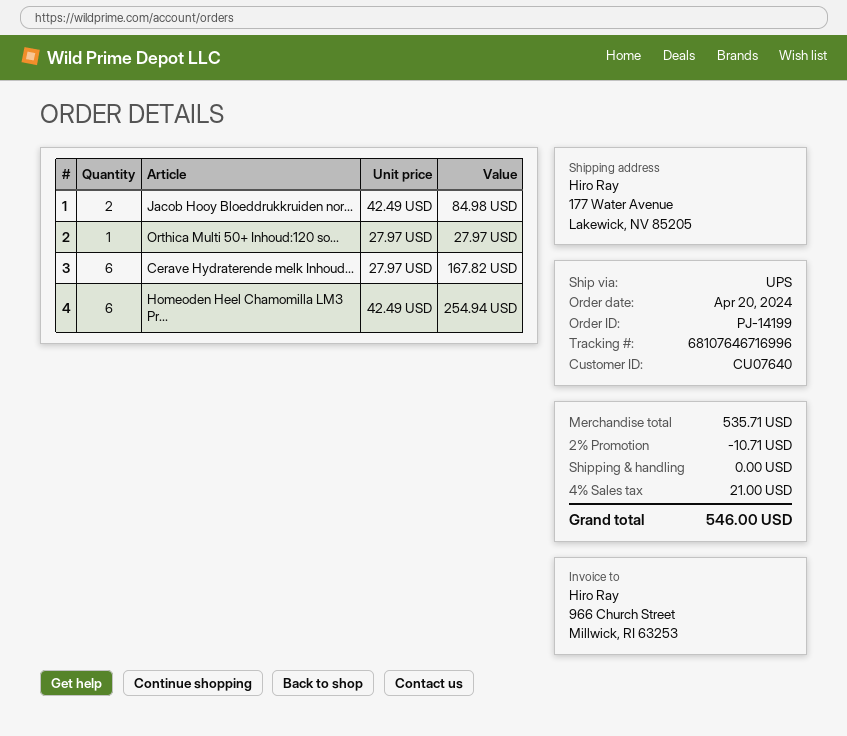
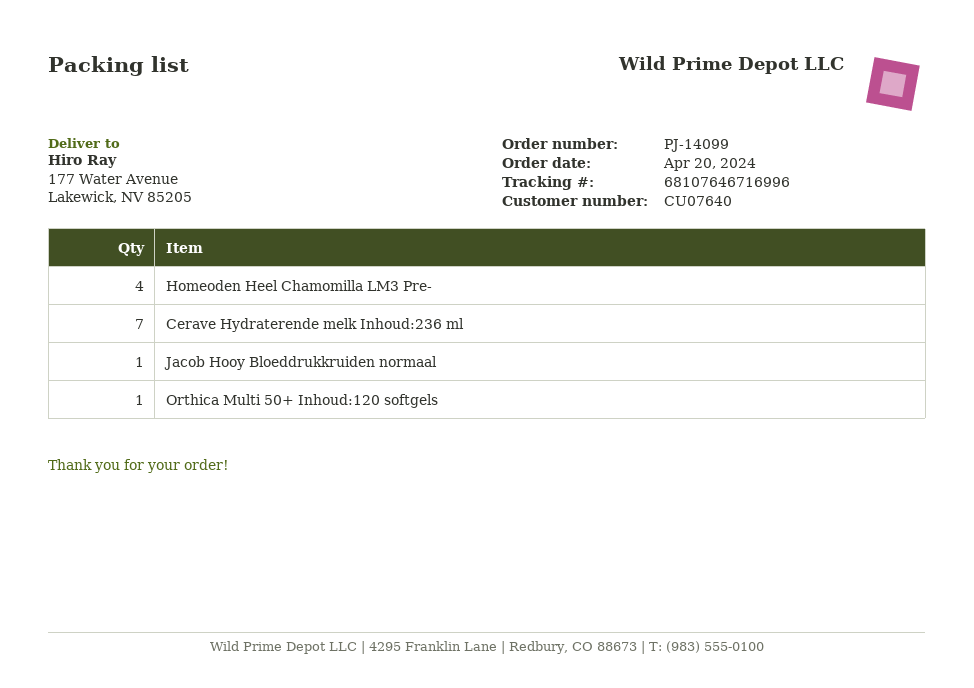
order number: PJ-14199 -> PJ-14099
Jacob Hooy Bloeddrukkruiden nor...: 2 -> 1
Cerave Hydraterende melk Inhoud...: 6 -> 7
Homeoden Heel Chamomilla LM3 Pr...: 6 -> 4

